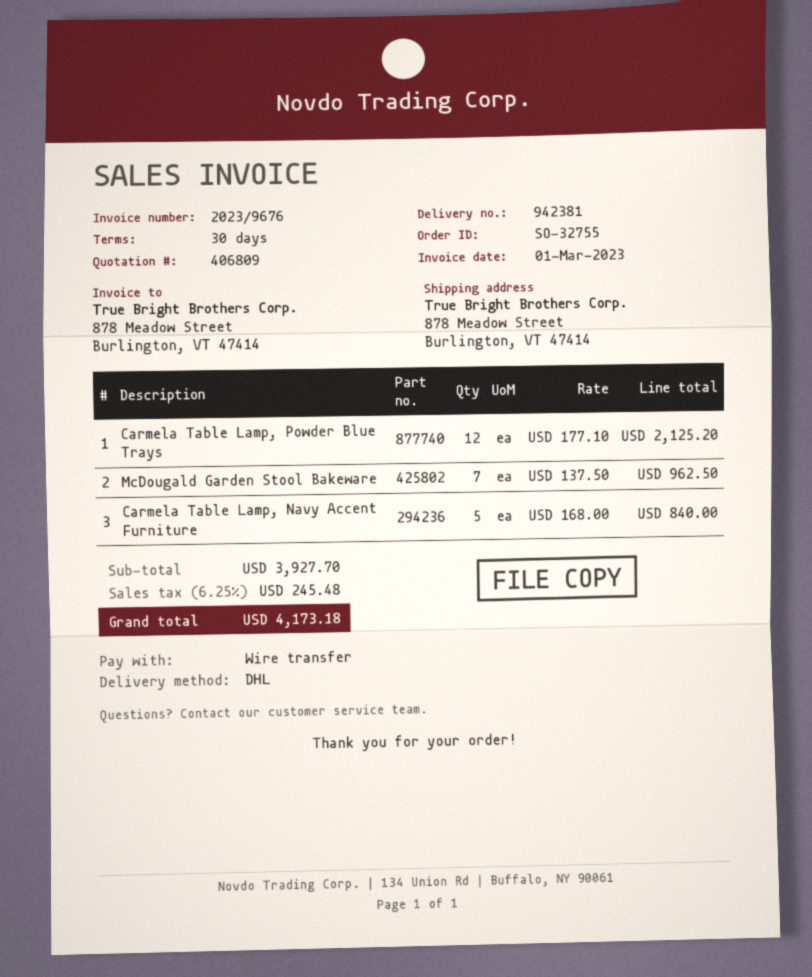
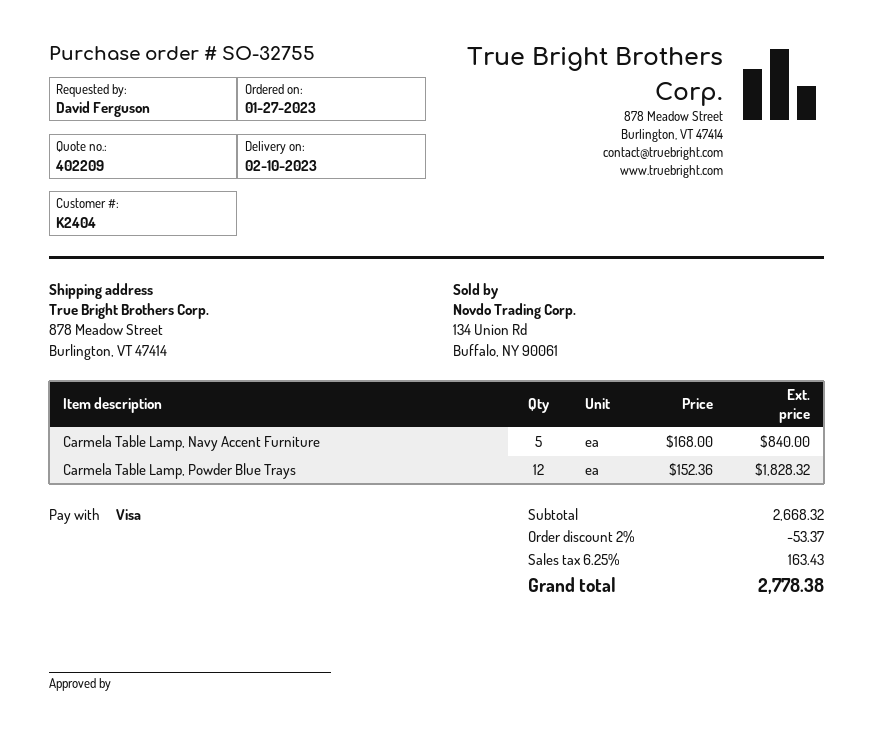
quote number: 406809 -> 402209
payment method: bank transfer -> Visa
Carmela Table Lamp, Powder Blue Trays: 12 x 177.10 = 2125.20 -> 12 x 152.36 = 1828.32
McDougald Garden Stool Bakeware: 7 x 137.50 = 962.50 -> none
subtotal: 3927.70 -> 2668.32
discount: none -> 2% = 53.37
tax: 6.25% = 245.48 -> 6.25% = 163.43
total: 4173.18 -> 2778.38

